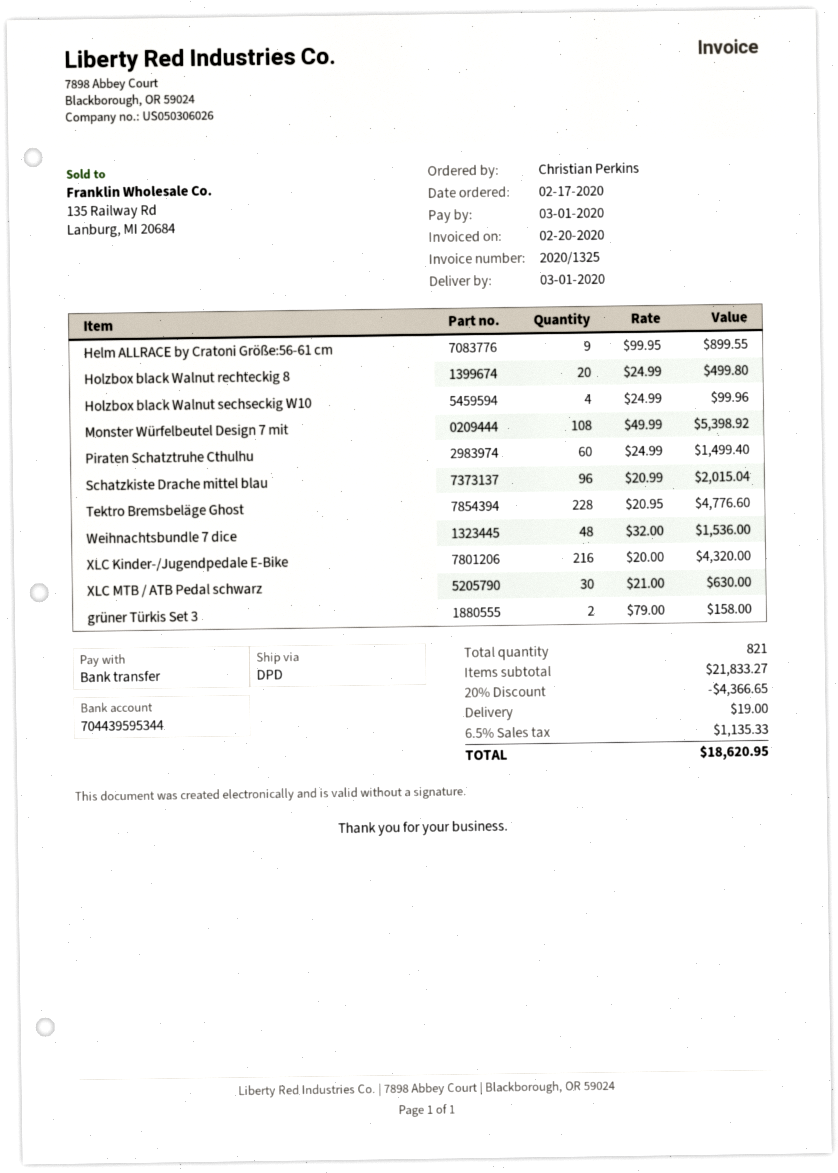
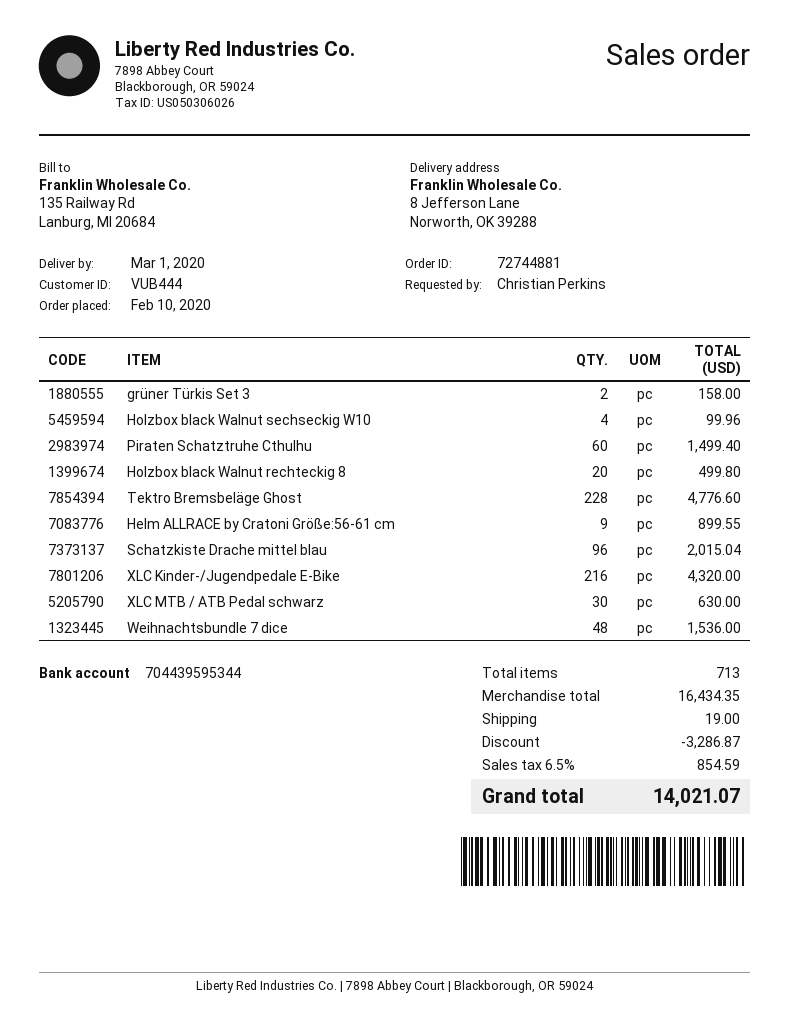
order date: 2020-02-17 -> 2020-02-10
Monster Würfelbeutel Design 7 mit: 108 for 5398.92 -> none
total quantity: 821 -> 713
subtotal: 21833.27 -> 16434.35
discount: 4366.65 -> 3286.87
tax: 6.5% = 1135.33 -> 6.5% = 854.59
total: 18620.95 -> 14021.07

